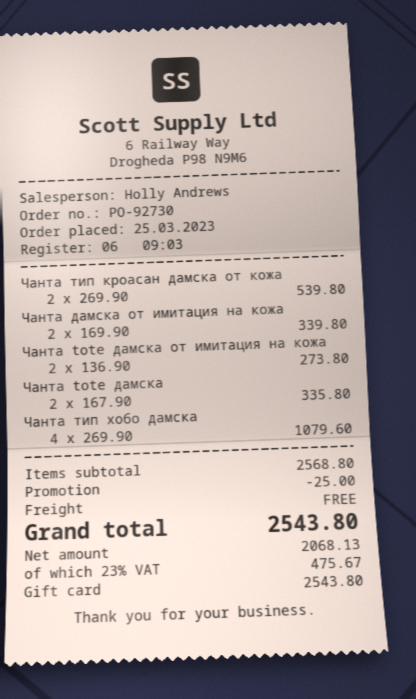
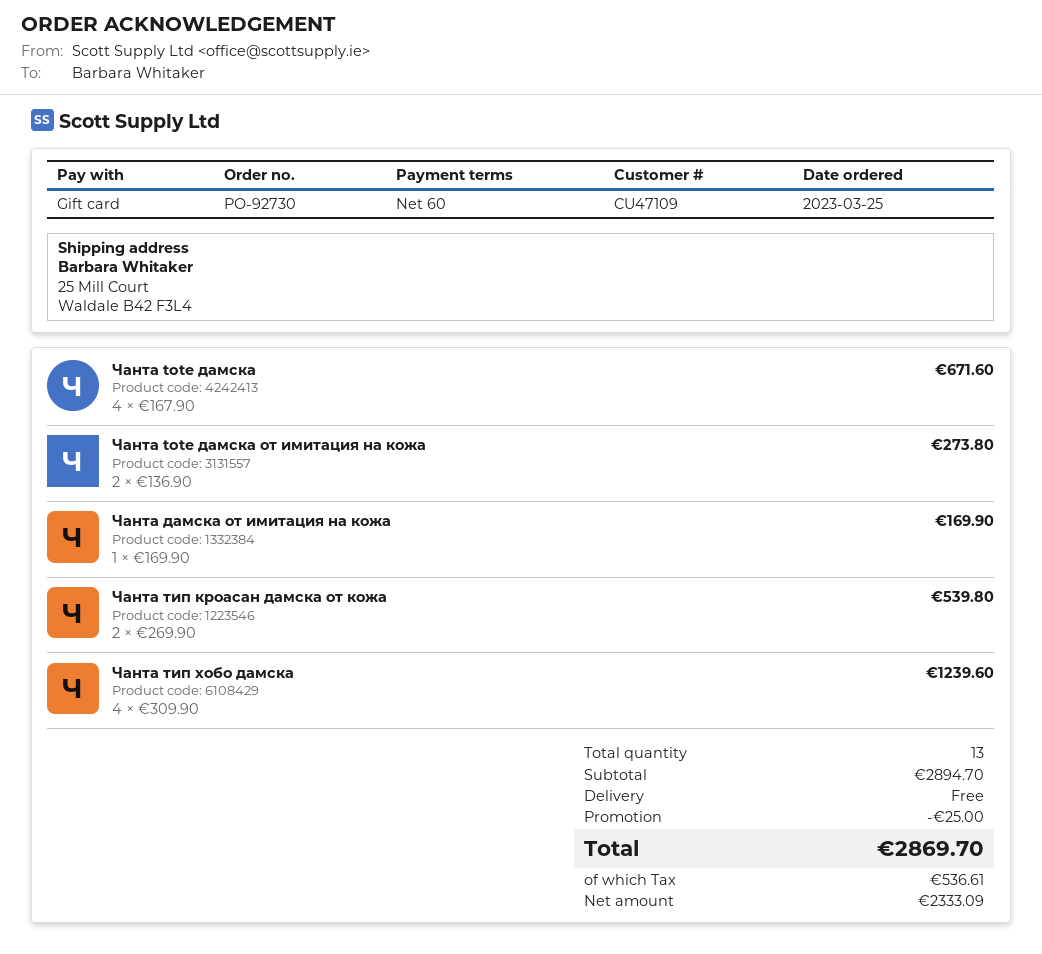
Чанта дамска от имитация на кожа: 2 x 169.90 = 339.80 -> 1 x 169.90 = 169.90
Чанта tote дамска: 2 x 167.90 = 335.80 -> 4 x 167.90 = 671.60
Чанта тип хобо дамска: 4 x 269.90 = 1079.60 -> 4 x 309.90 = 1239.60
subtotal: 2568.80 -> 2894.70
net: 2068.13 -> 2333.09
tax: 475.67 -> 536.61
total: 2543.80 -> 2869.70

